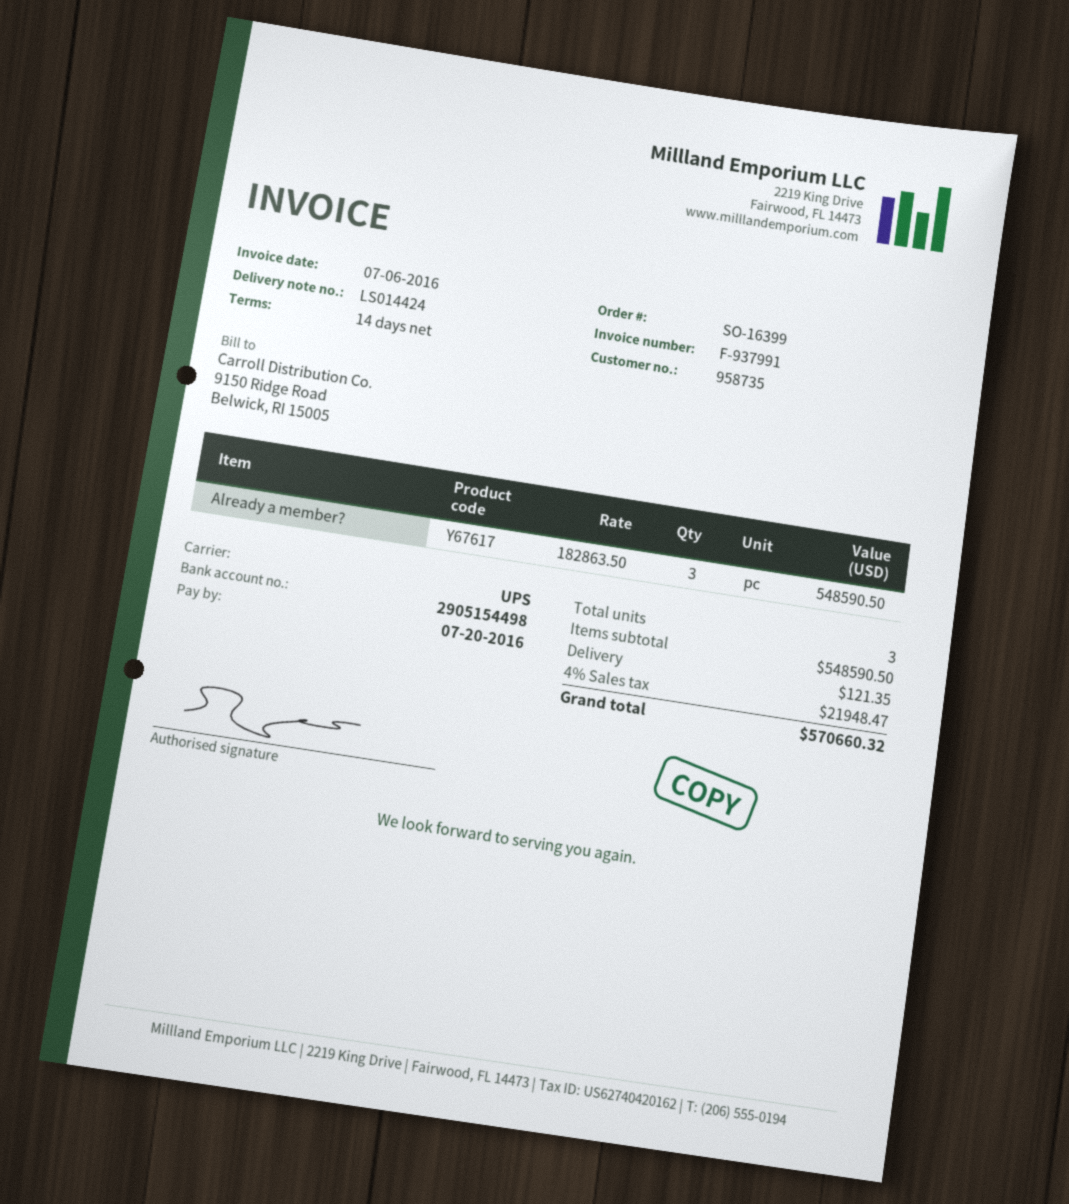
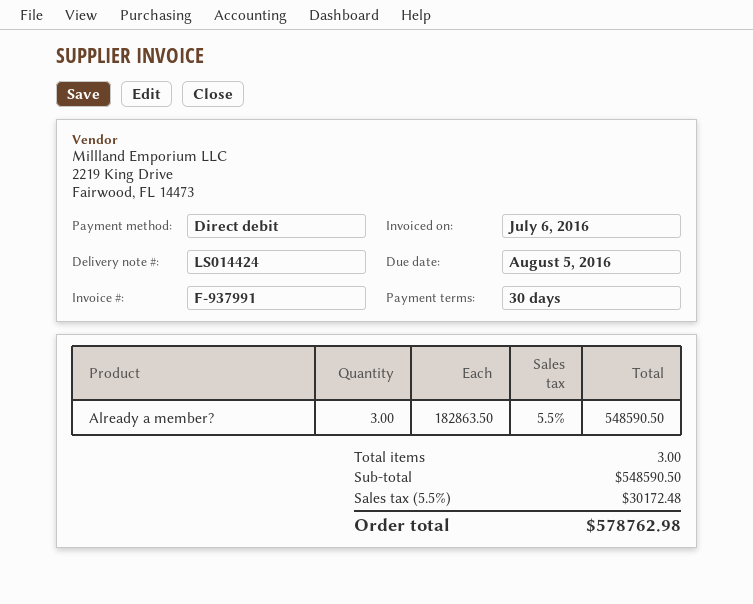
payment terms: 14 days -> 30 days
due date: 2016-07-20 -> 2016-08-05
shipping: 121.35 -> none
tax: 4% = 21948.47 -> 5.5% = 30172.48
total: 570660.32 -> 578762.98

